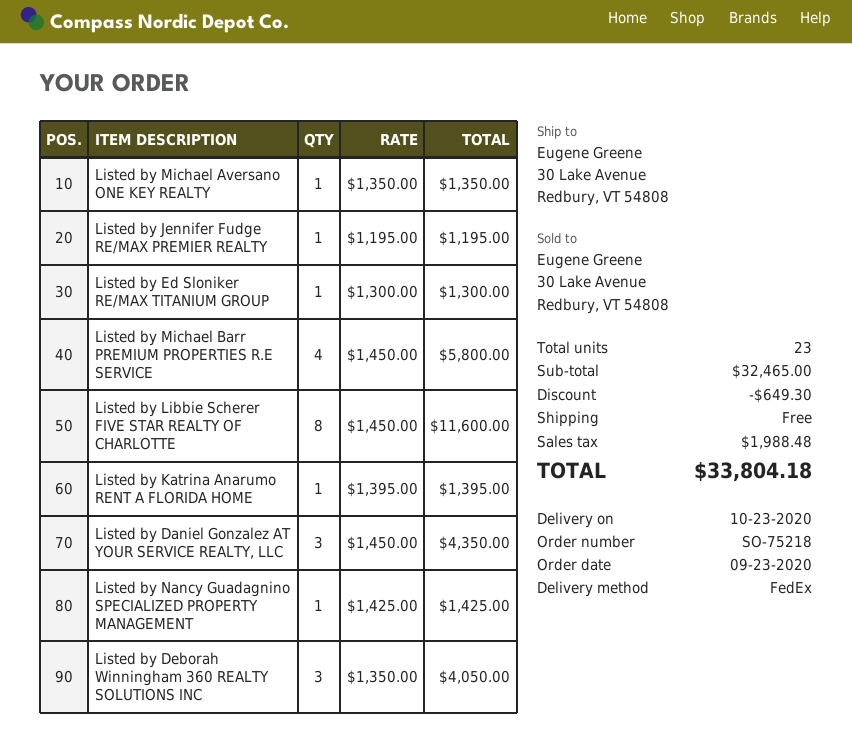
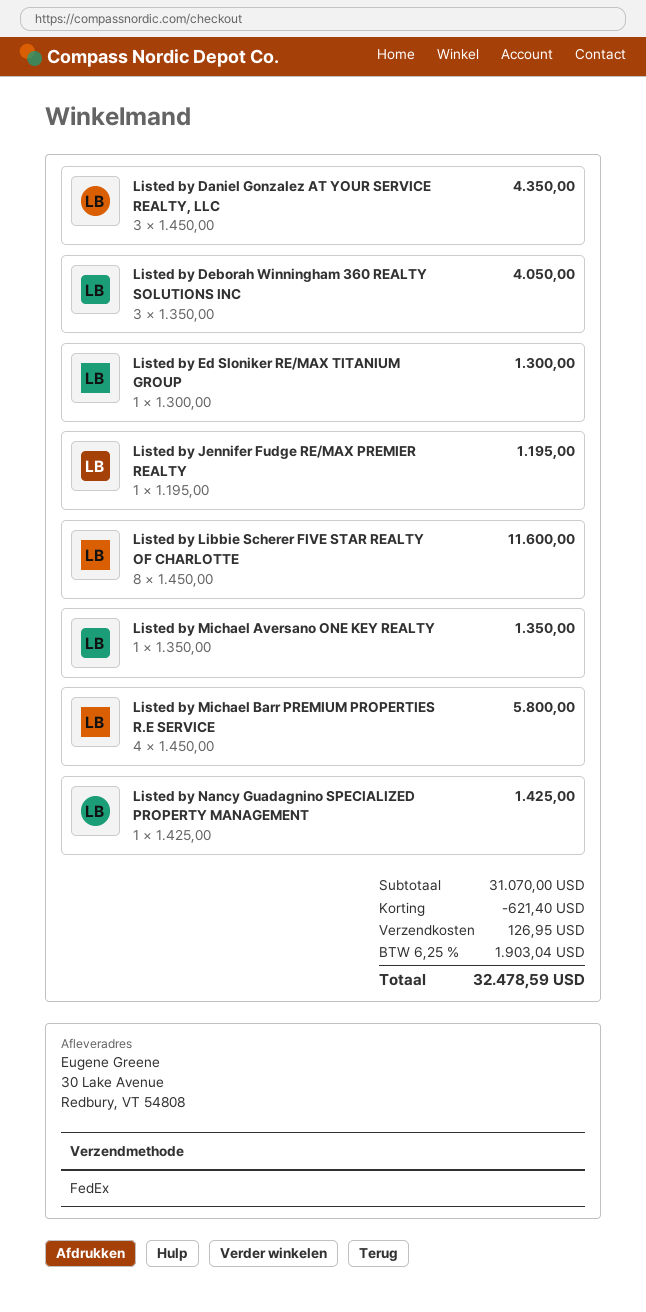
Listed by Katrina Anarumo RENT A FLORIDA HOME: 1 x 1395.00 = 1395.00 -> none
subtotal: 32465.00 -> 31070.00
discount: 649.30 -> 621.40
shipping: 0.00 -> 126.95
tax: 1988.48 -> 1903.04
total: 33804.18 -> 32478.59

